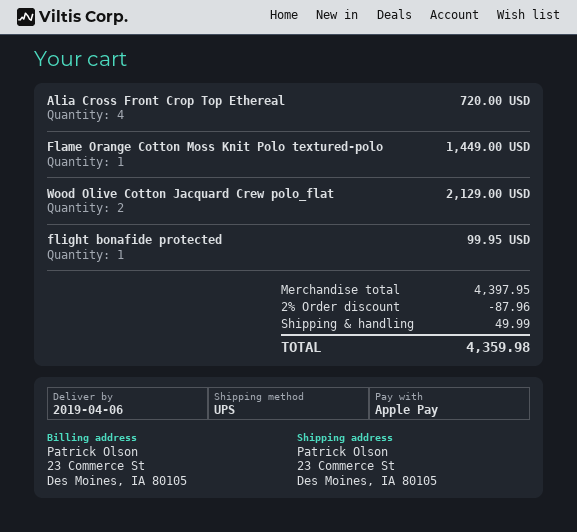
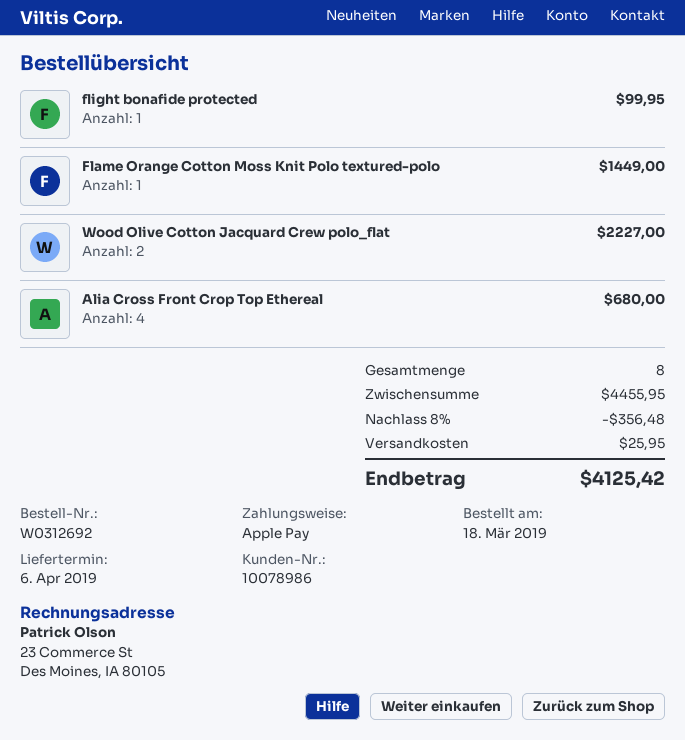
Alia Cross Front Crop Top Ethereal: 4 for 720.00 -> 4 for 680.00
Wood Olive Cotton Jacquard Crew polo_flat: 2 for 2129.00 -> 2 for 2227.00
subtotal: 4397.95 -> 4455.95
discount: 2% = 87.96 -> 8% = 356.48
shipping: 49.99 -> 25.95
total: 4359.98 -> 4125.42

